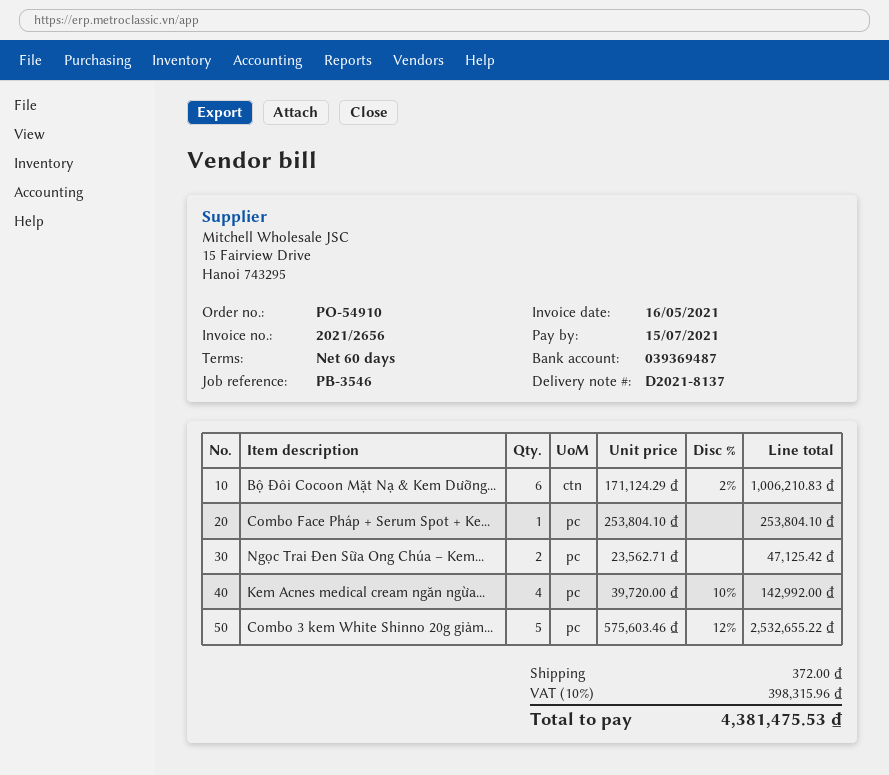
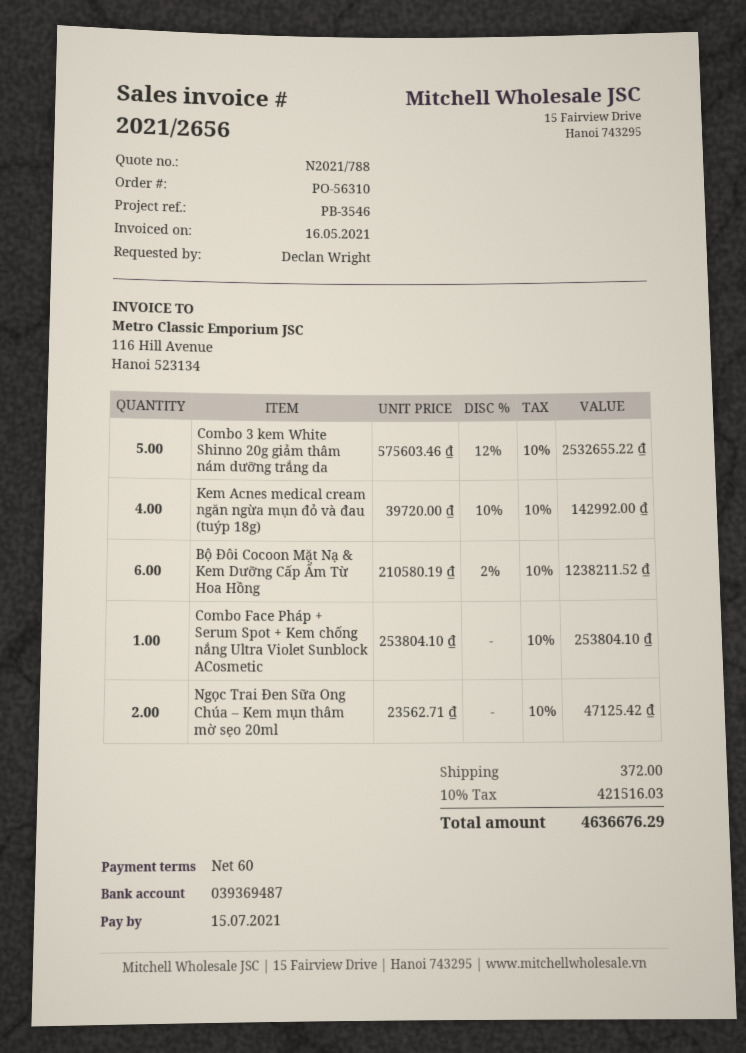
order number: PO-54910 -> PO-56310
Bộ Đôi Cocoon Mặt Nạ & Kem Dưỡng...: 6 x 171124.29 - 2% = 1006210.83 -> 6 x 210580.19 - 2% = 1238211.52
tax: 10% = 398315.96 -> 10% = 421516.03
total: 4381475.53 -> 4636676.29

